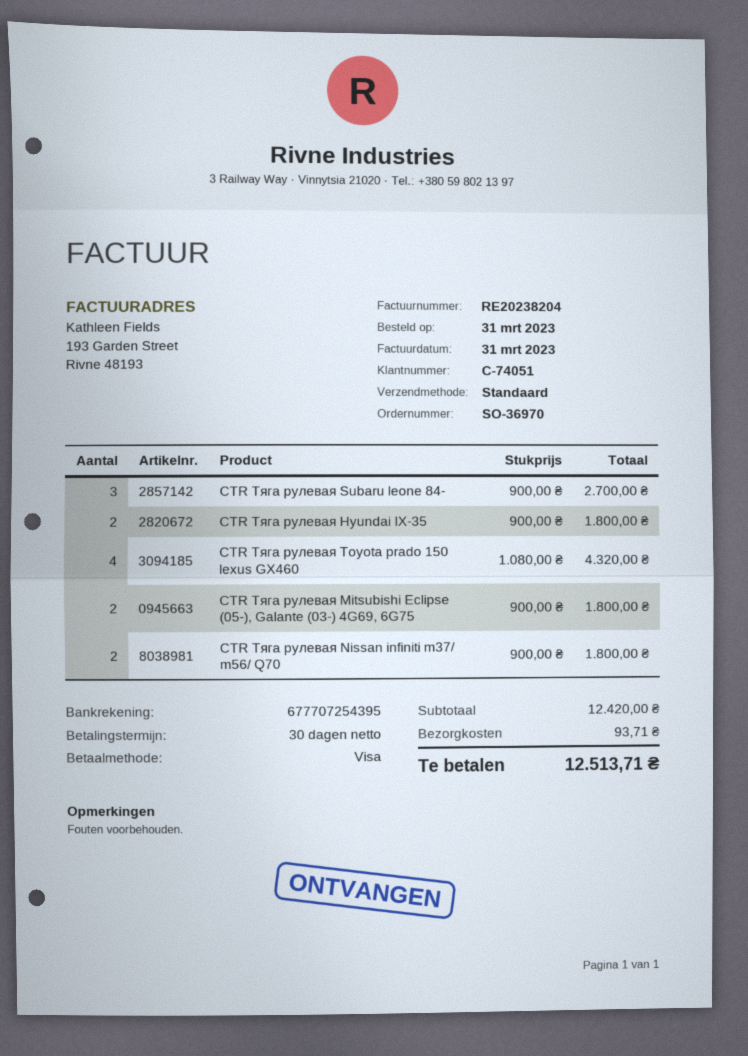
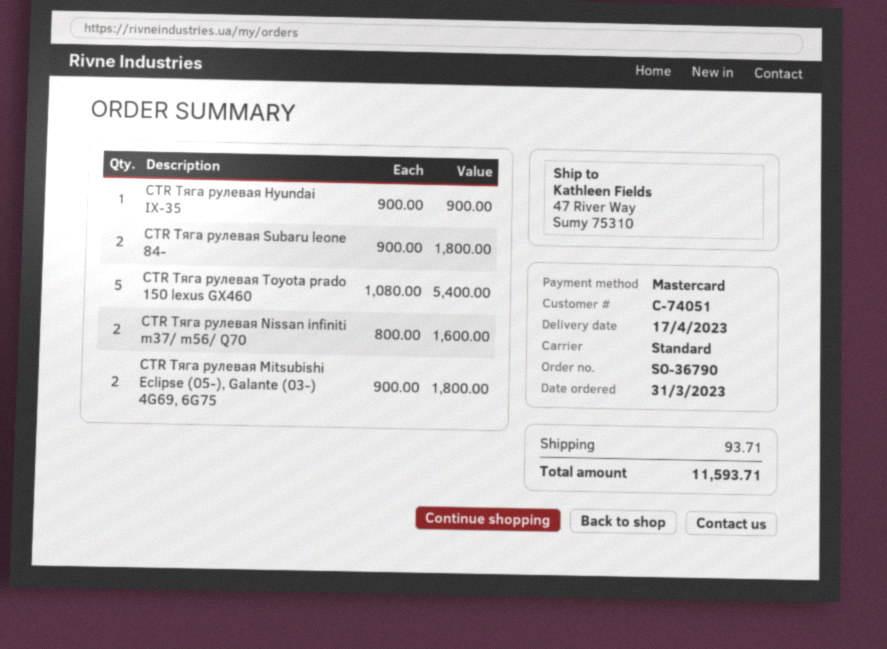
order number: SO-36970 -> SO-36790
payment method: Visa -> Mastercard
CTR Тяга рулевая Subaru leone 84-: 3 x 900.00 = 2700.00 -> 2 x 900.00 = 1800.00
CTR Тяга рулевая Hyundai IX-35: 2 x 900.00 = 1800.00 -> 1 x 900.00 = 900.00
CTR Тяга рулевая Toyota prado 150 lexus GX460: 4 x 1080.00 = 4320.00 -> 5 x 1080.00 = 5400.00
CTR Тяга рулевая Nissan infiniti m37/ m56/ Q70: 2 x 900.00 = 1800.00 -> 2 x 800.00 = 1600.00
total: 12513.71 -> 11593.71

